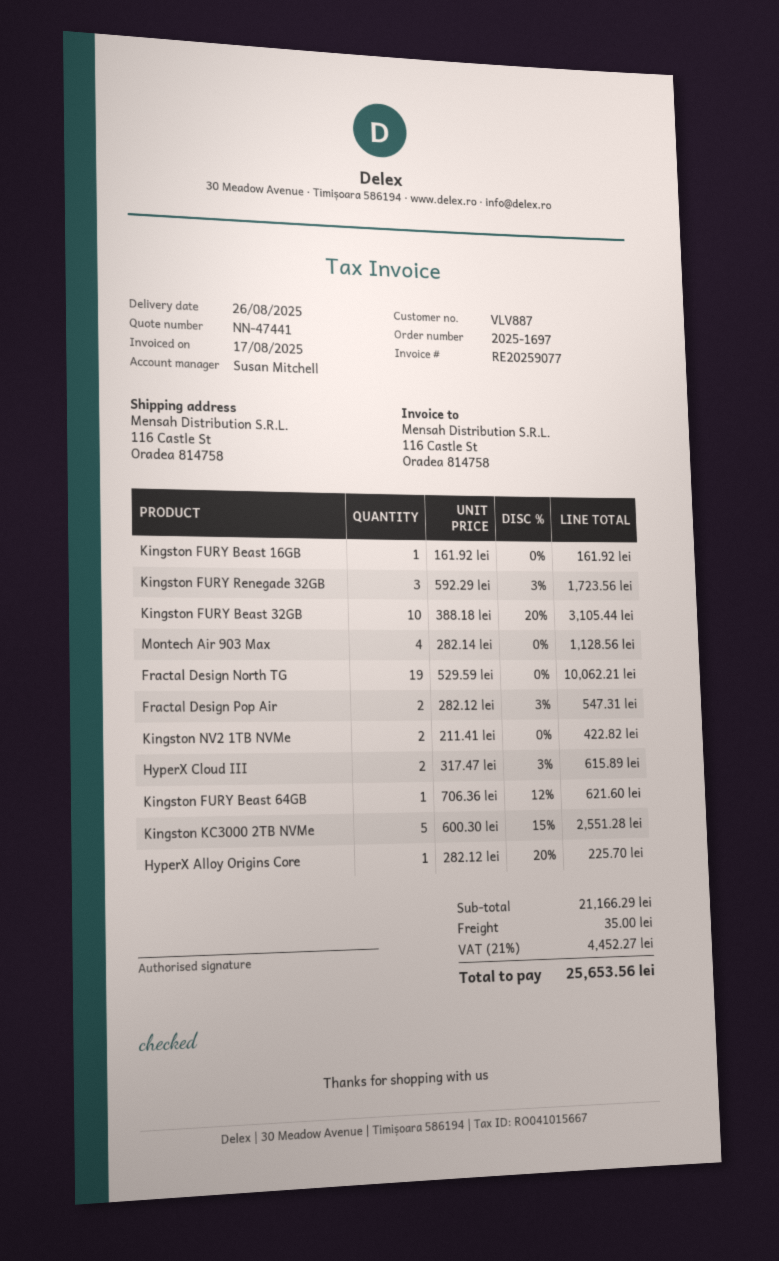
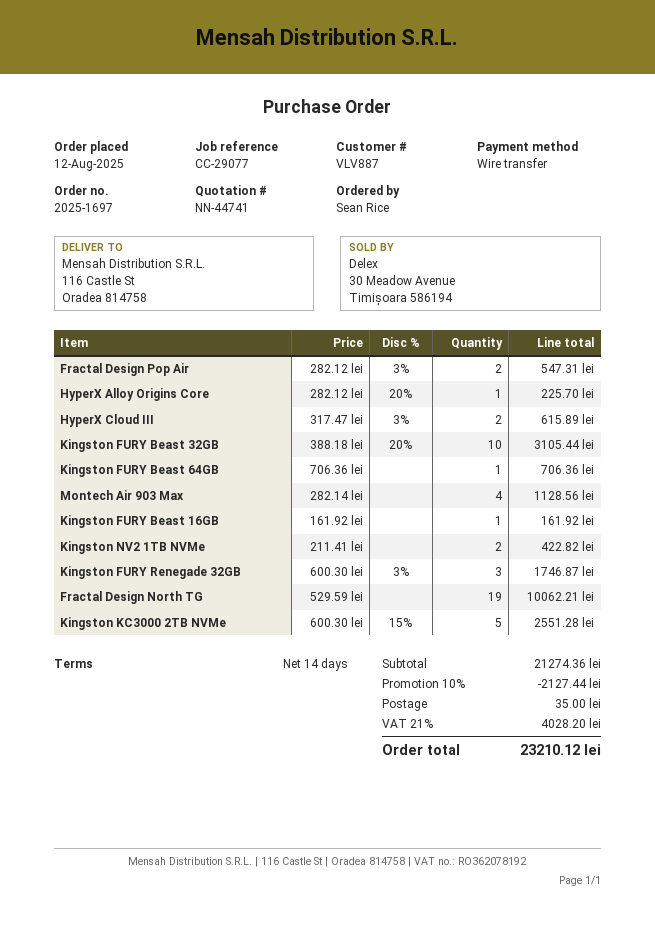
quote number: NN-47441 -> NN-44741
Kingston FURY Renegade 32GB: 3 x 592.29 - 3% = 1723.56 -> 3 x 600.30 - 3% = 1746.87
Kingston FURY Beast 64GB: 1 x 706.36 - 12% = 621.60 -> 1 x 706.36 = 706.36
subtotal: 21166.29 -> 21274.36
discount: none -> 10% = 2127.44
tax: 21% = 4452.27 -> 21% = 4028.20
total: 25653.56 -> 23210.12

